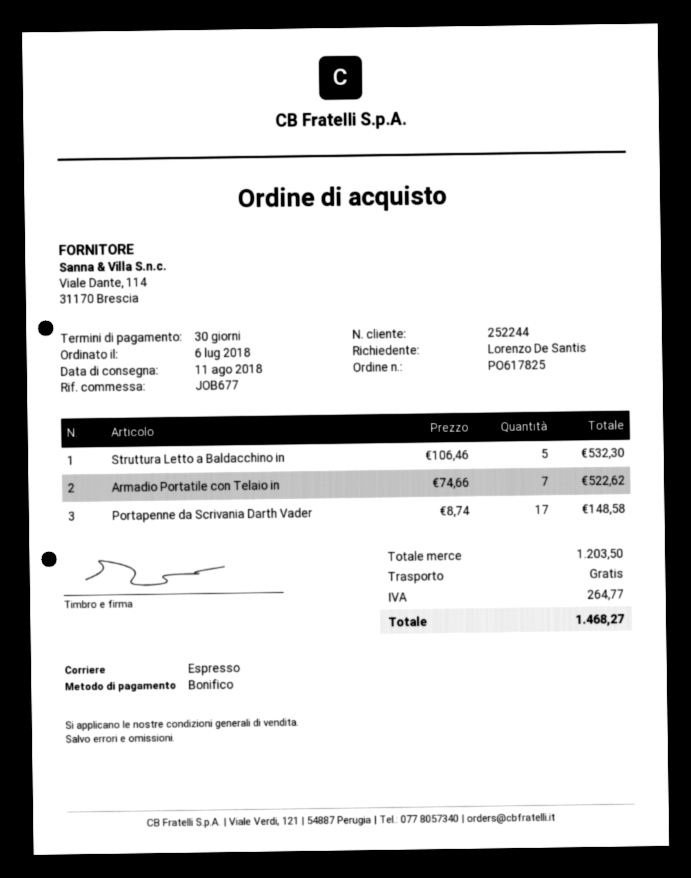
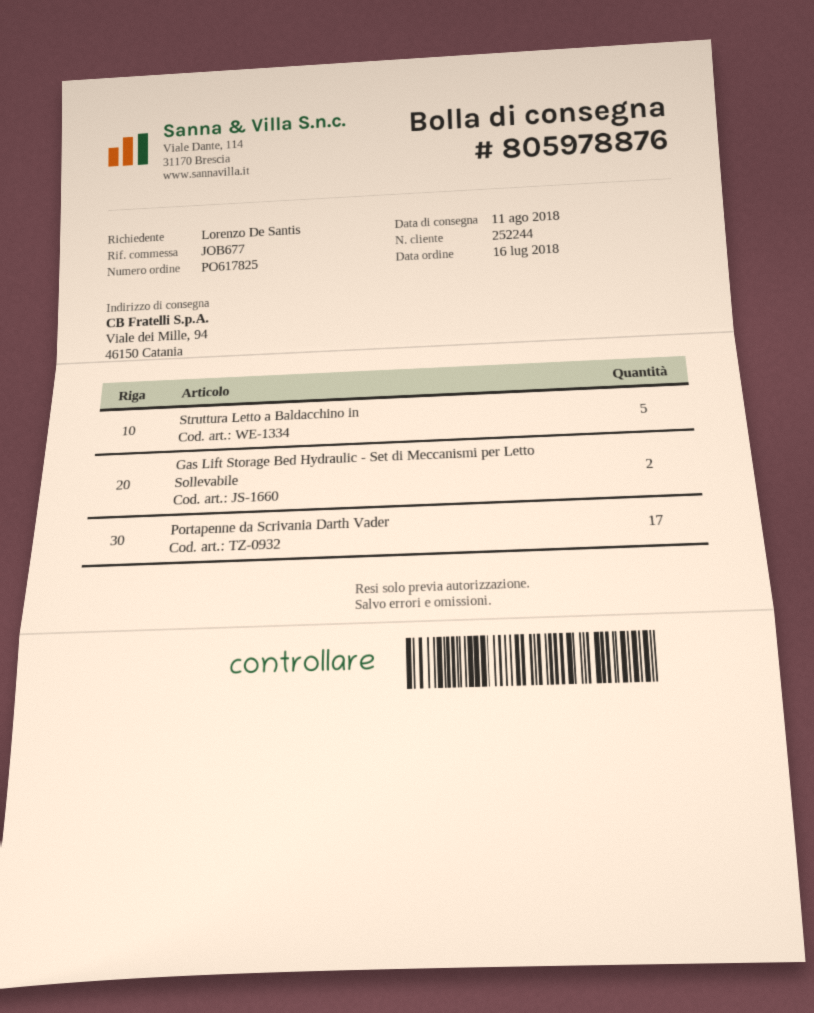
order date: 2018-07-06 -> 2018-07-16
Armadio Portatile con Telaio in: 7 -> none
Gas Lift Storage Bed Hydraulic - Set di Meccanismi per Letto Sollevabile: none -> 2

